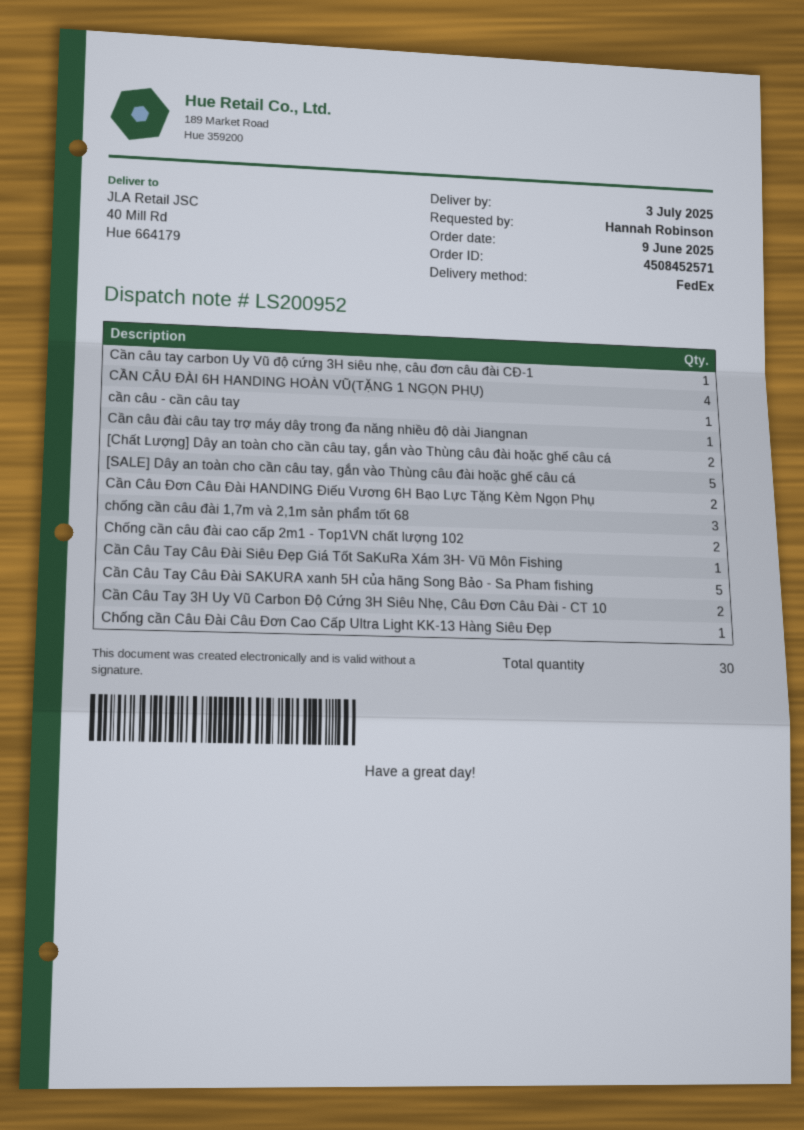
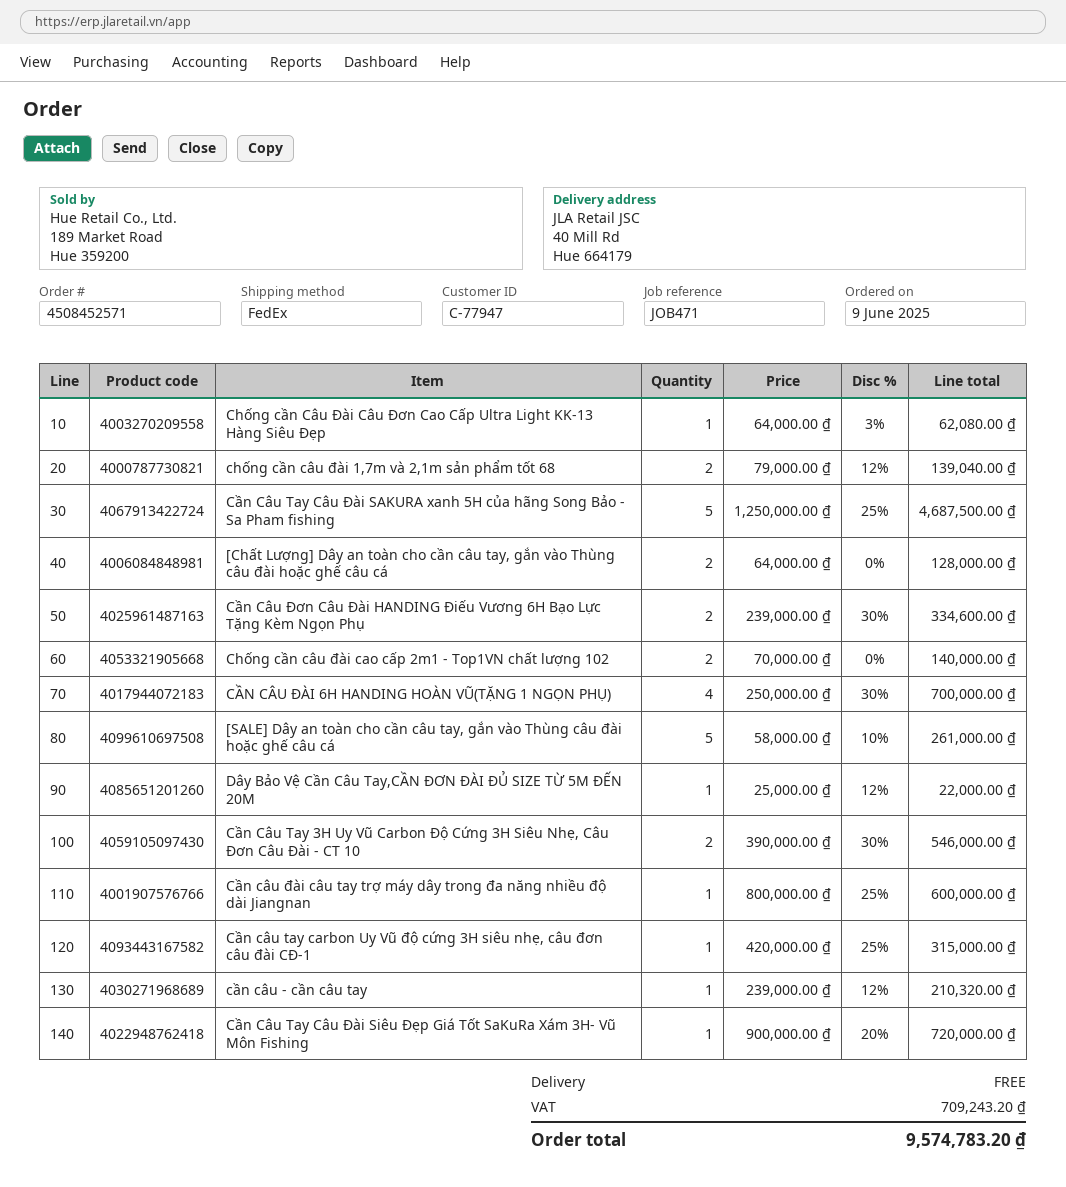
chống cần câu đài 1,7m và 2,1m sản phẩm tốt 68: 3 -> 2
Dây Bảo Vệ Cần Câu Tay,CẦN ĐƠN ĐÀI ĐỦ SIZE TỪ 5M ĐẾN 20M: none -> 1

